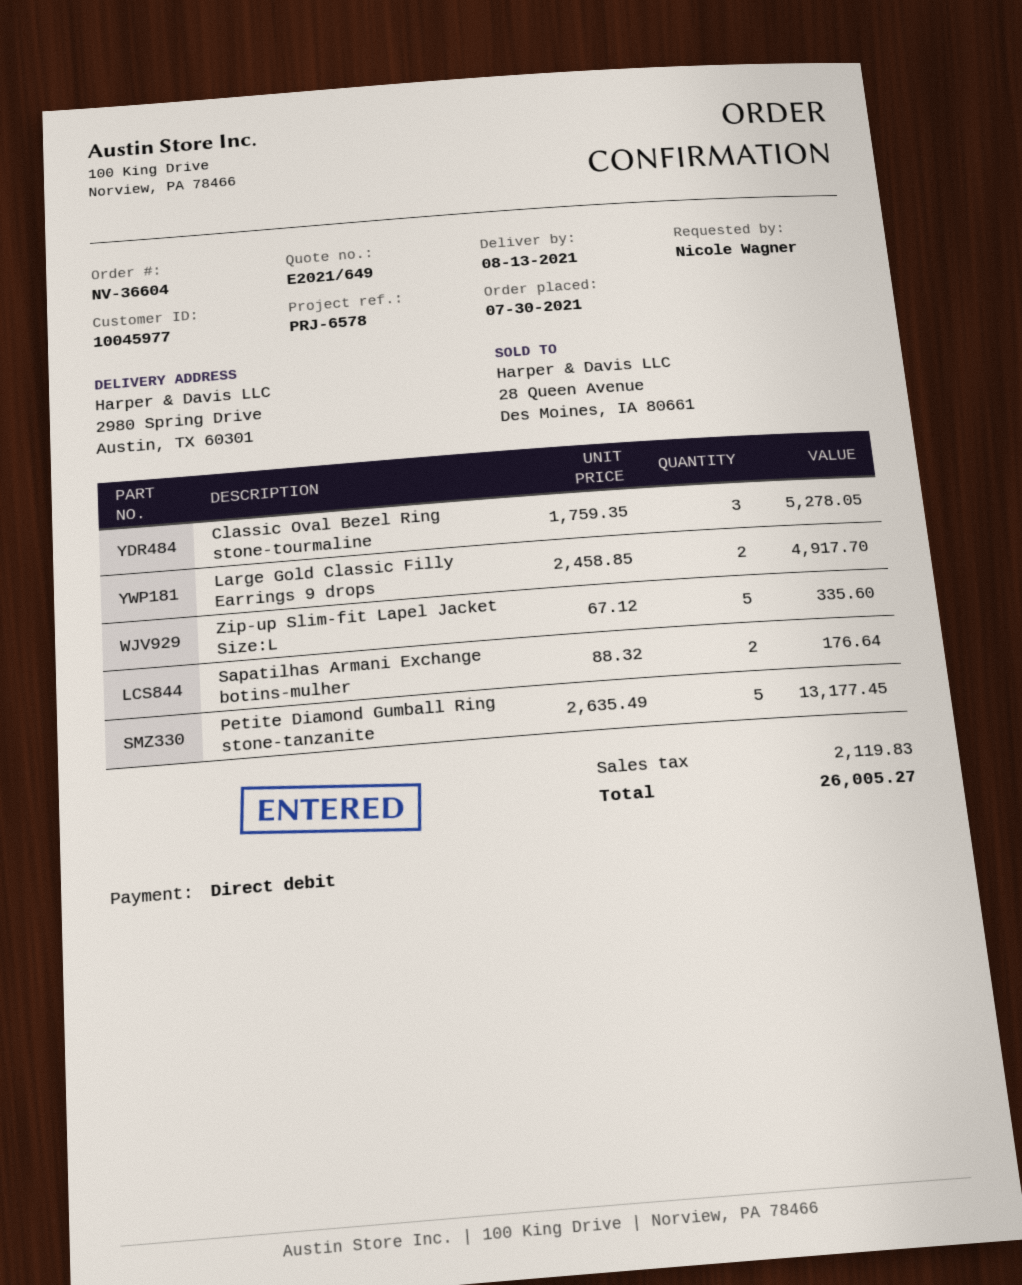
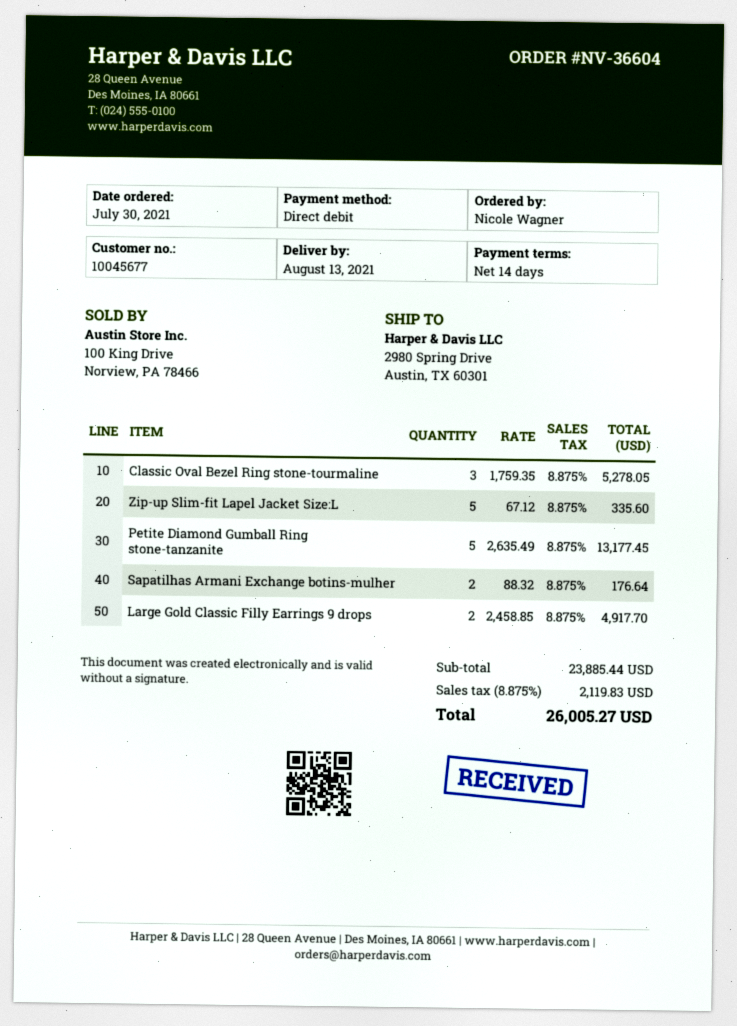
customer number: 10045977 -> 10045677

